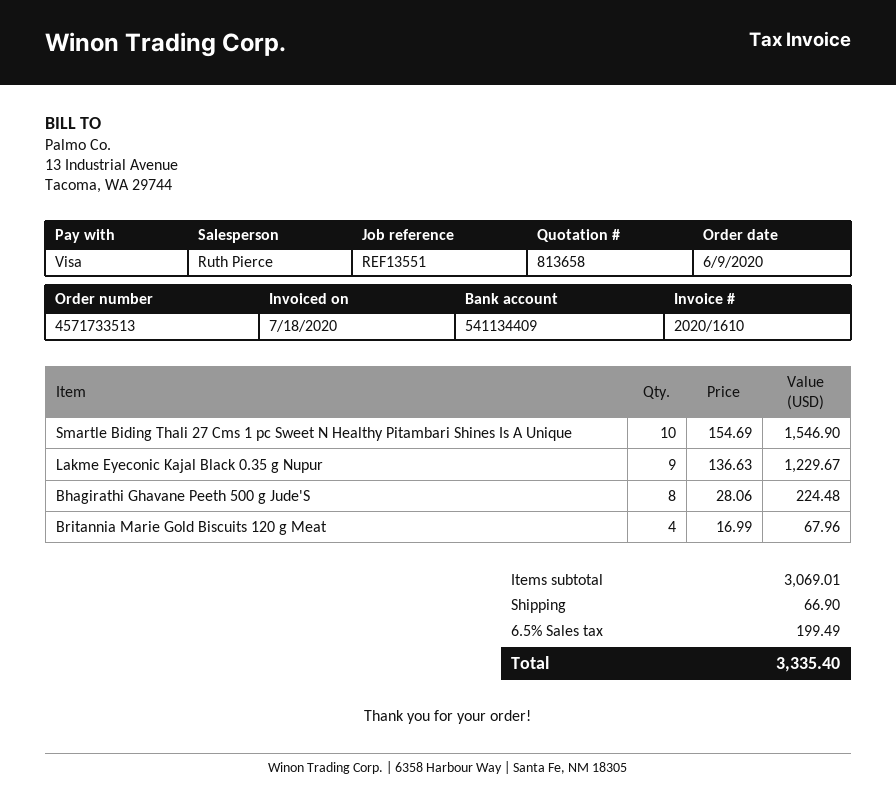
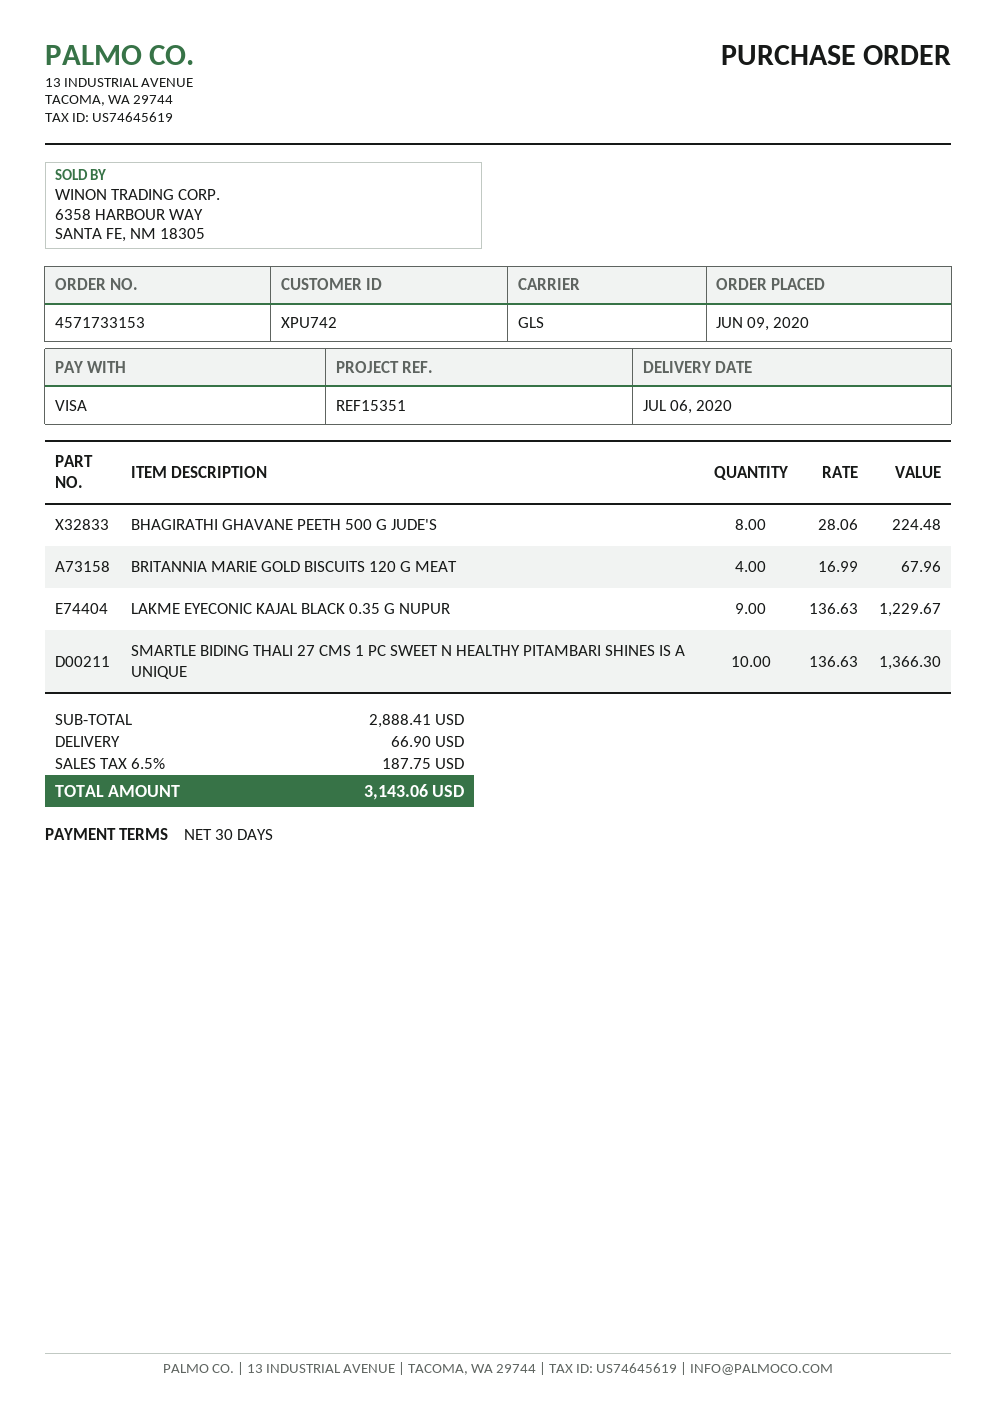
order number: 4571733513 -> 4571733153
reference: REF13551 -> REF15351
Smartle Biding Thali 27 Cms 1 pc Sweet N Healthy Pitambari Shines Is A Unique: 10 x 154.69 = 1546.90 -> 10 x 136.63 = 1366.30
subtotal: 3069.01 -> 2888.41
tax: 6.5% = 199.49 -> 6.5% = 187.75
total: 3335.40 -> 3143.06

